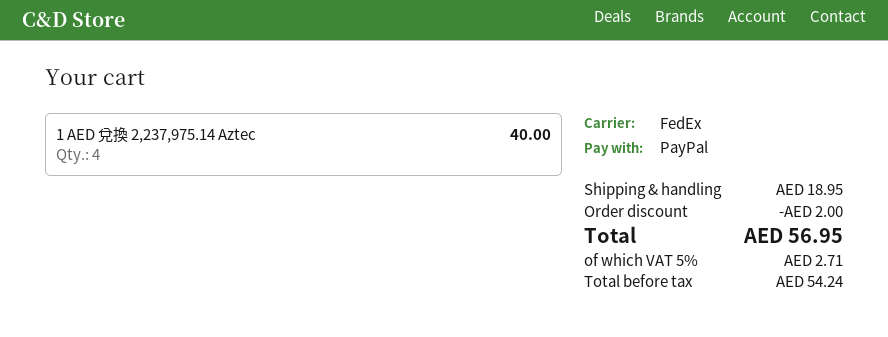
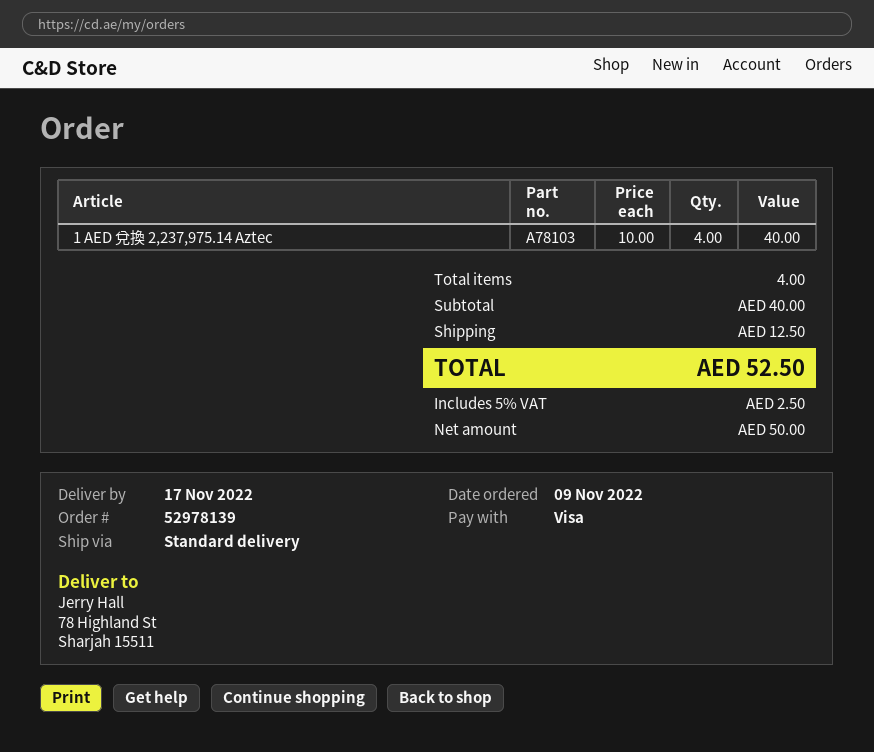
payment method: PayPal -> Visa
shipping method: FedEx -> standard
discount: 2.00 -> none
shipping: 18.95 -> 12.50
net: 54.24 -> 50.00
tax: 5% = 2.71 -> 5% = 2.50
total: 56.95 -> 52.50

